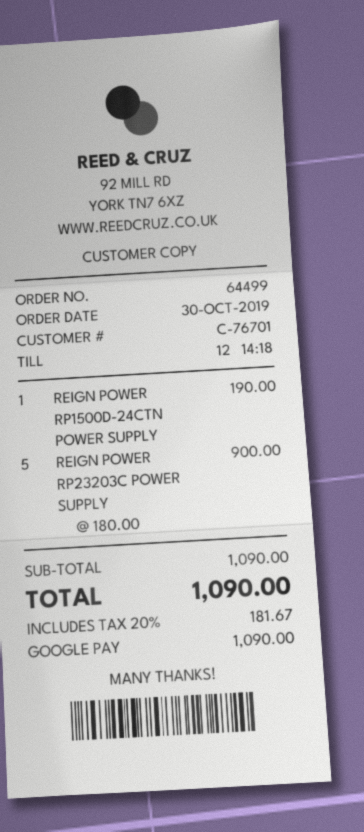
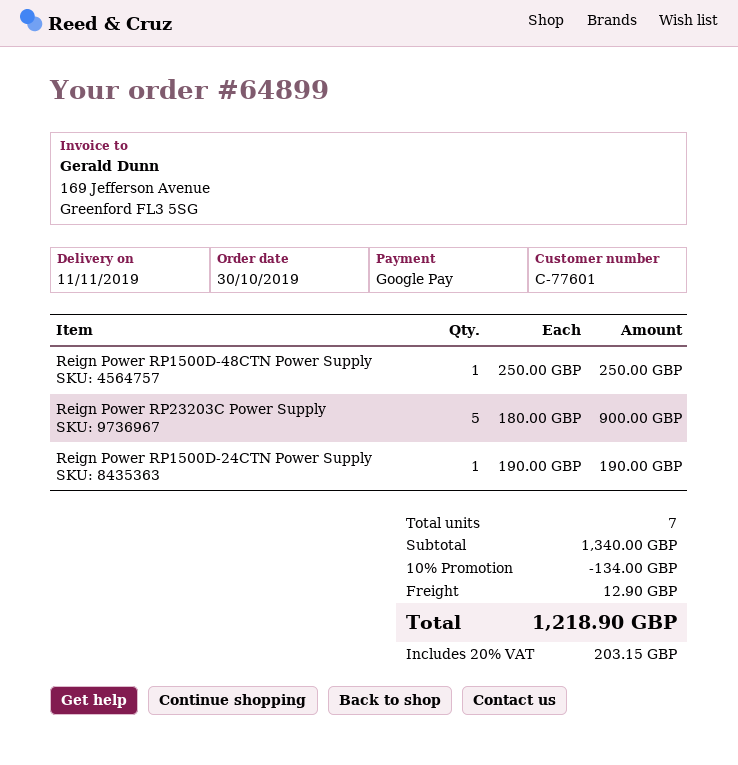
order number: 64499 -> 64899
customer number: C-76701 -> C-77601
Reign Power RP1500D-48CTN Power Supply: none -> 1 x 250.00 = 250.00
subtotal: 1090.00 -> 1340.00
discount: none -> 10% = 134.00
shipping: none -> 12.90
tax: 20% = 181.67 -> 20% = 203.15
total: 1090.00 -> 1218.90

